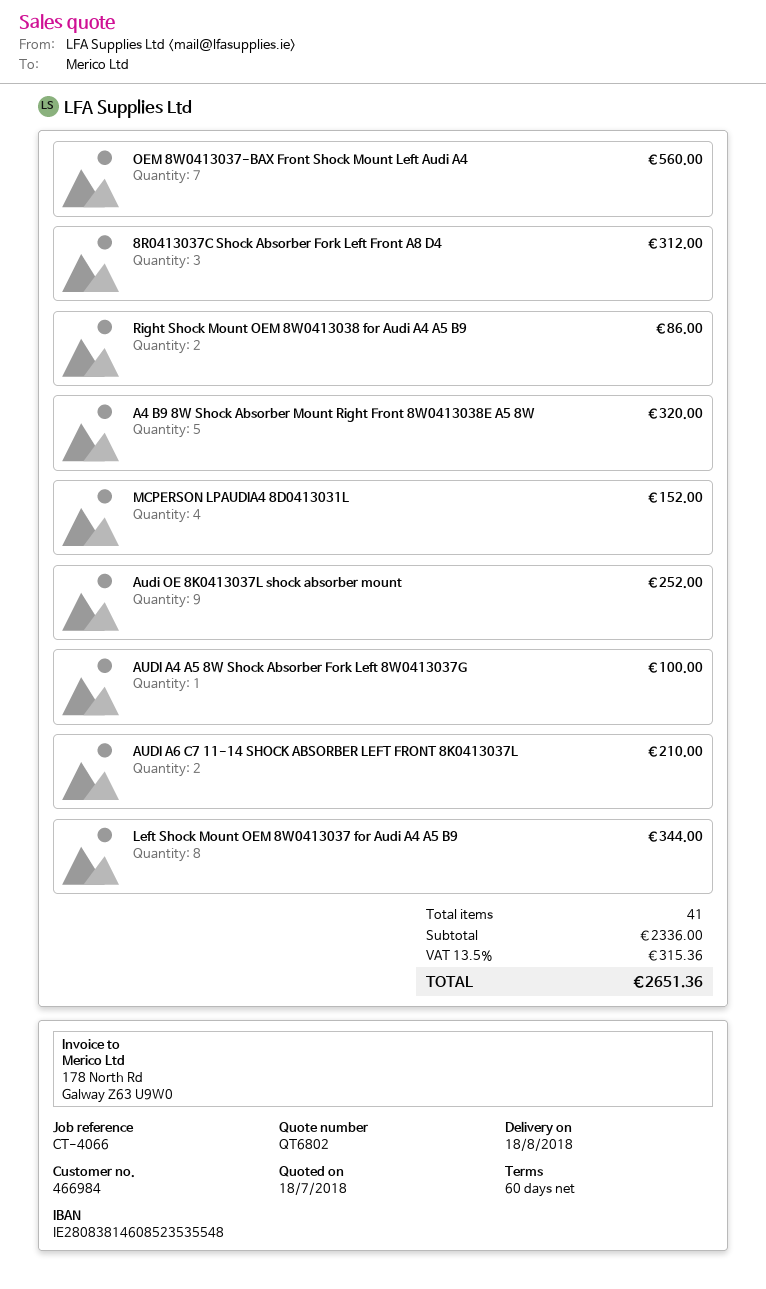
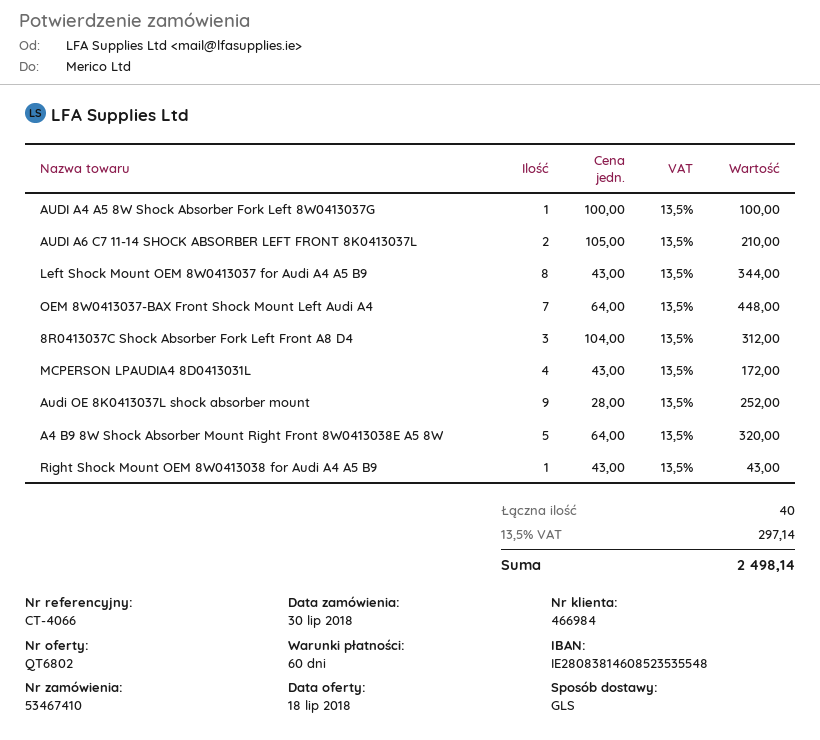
OEM 8W0413037-BAX Front Shock Mount Left Audi A4: 7 for 560.00 -> 7 for 448.00
Right Shock Mount OEM 8W0413038 for Audi A4 A5 B9: 2 for 86.00 -> 1 for 43.00
MCPERSON LPAUDIA4 8D0413031L: 4 for 152.00 -> 4 for 172.00
total quantity: 41 -> 40
tax: 13.5% = 315.36 -> 13.5% = 297.14
total: 2651.36 -> 2498.14

